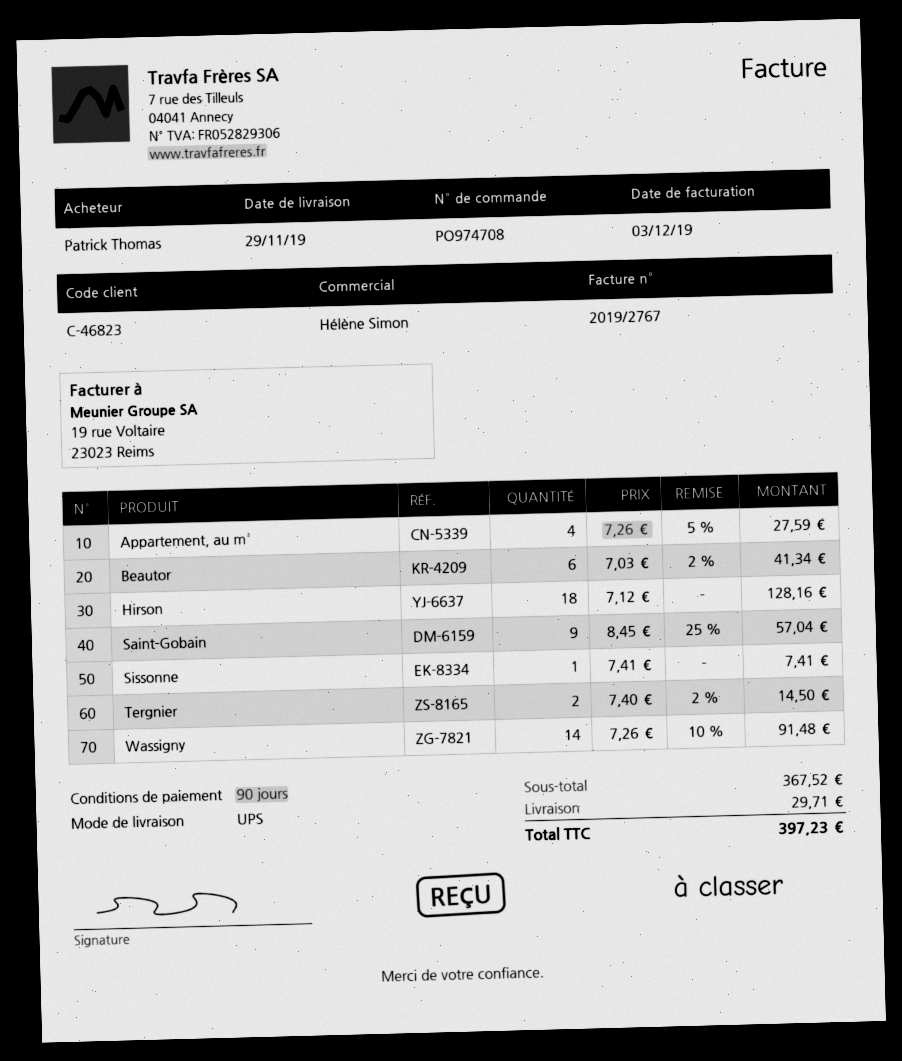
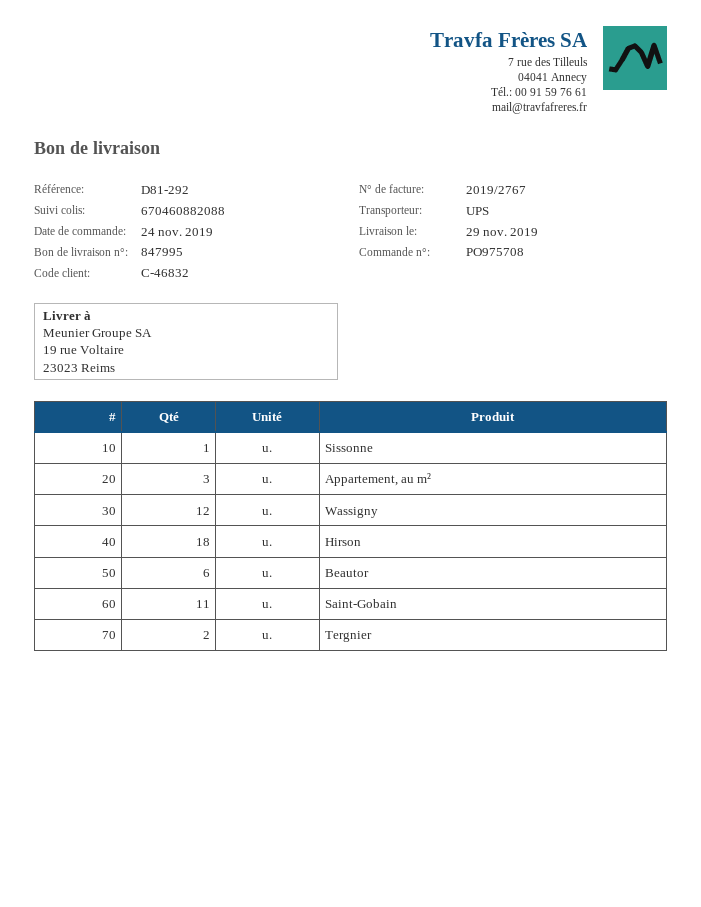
order number: PO974708 -> PO975708
customer number: C-46823 -> C-46832
Appartement, au m²: 4 -> 3
Saint-Gobain: 9 -> 11
Wassigny: 14 -> 12

